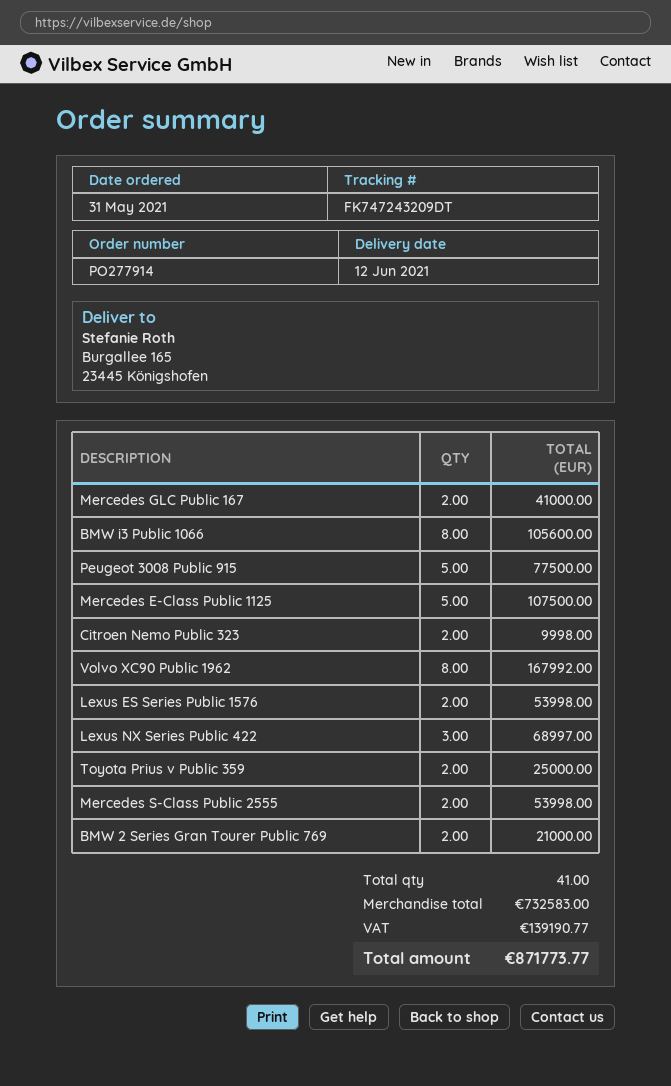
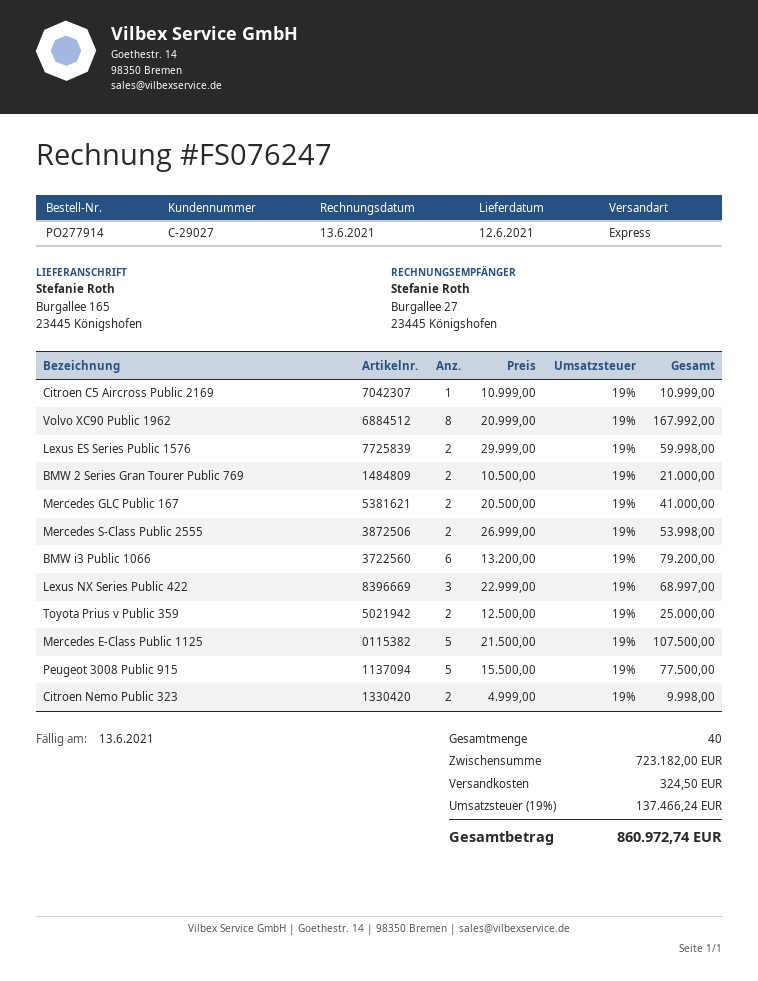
BMW i3 Public 1066: 8 for 105600.00 -> 6 for 79200.00
Lexus ES Series Public 1576: 2 for 53998.00 -> 2 for 59998.00
Citroen C5 Aircross Public 2169: none -> 1 for 10999.00
total quantity: 41 -> 40
subtotal: 732583.00 -> 723182.00
shipping: none -> 324.50
tax: 139190.77 -> 137466.24
total: 871773.77 -> 860972.74

